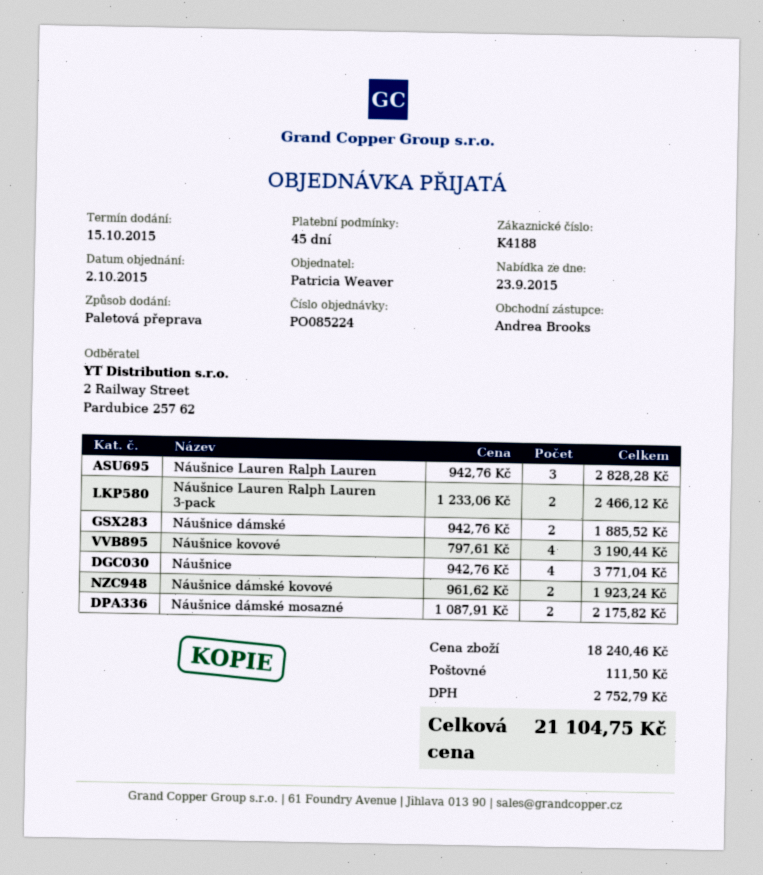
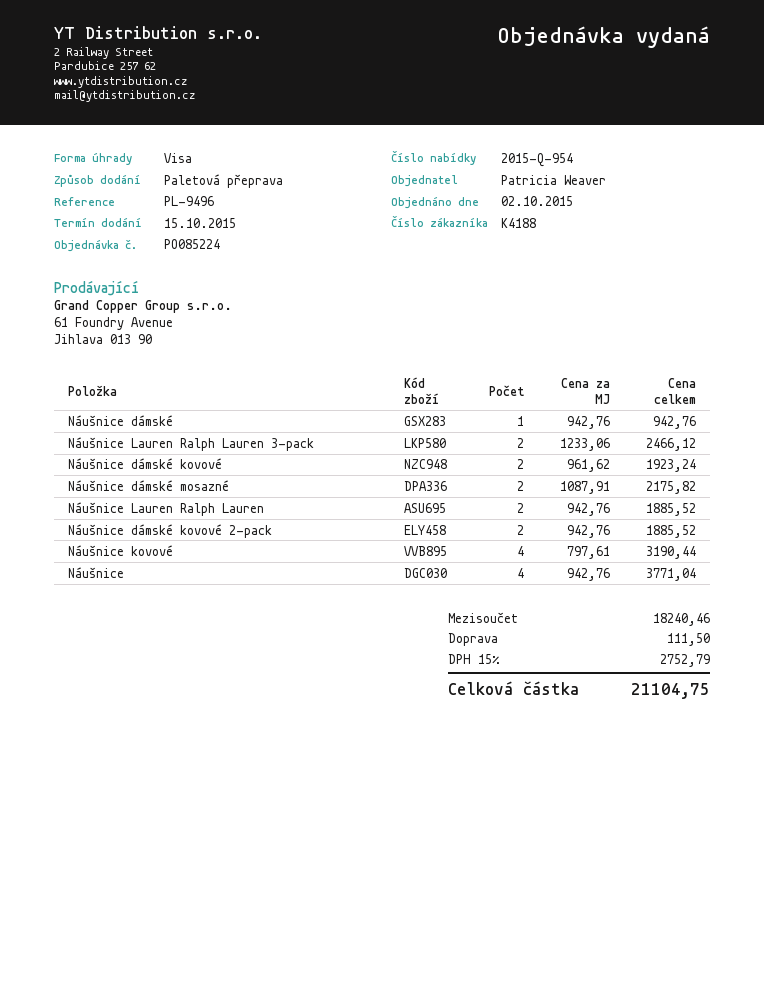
Náušnice Lauren Ralph Lauren: 3 x 942.76 = 2828.28 -> 2 x 942.76 = 1885.52
Náušnice dámské: 2 x 942.76 = 1885.52 -> 1 x 942.76 = 942.76
Náušnice dámské kovové 2-pack: none -> 2 x 942.76 = 1885.52

